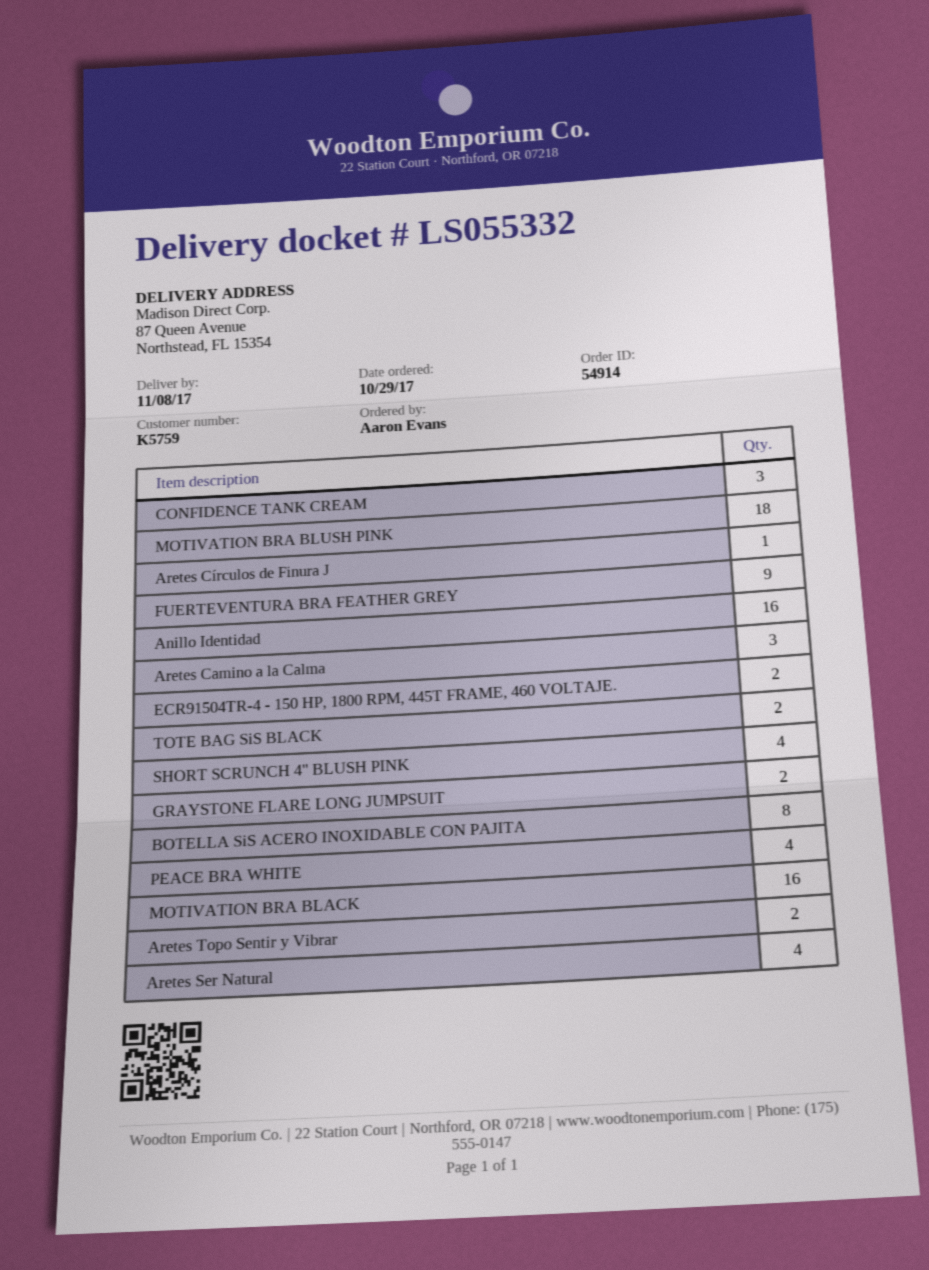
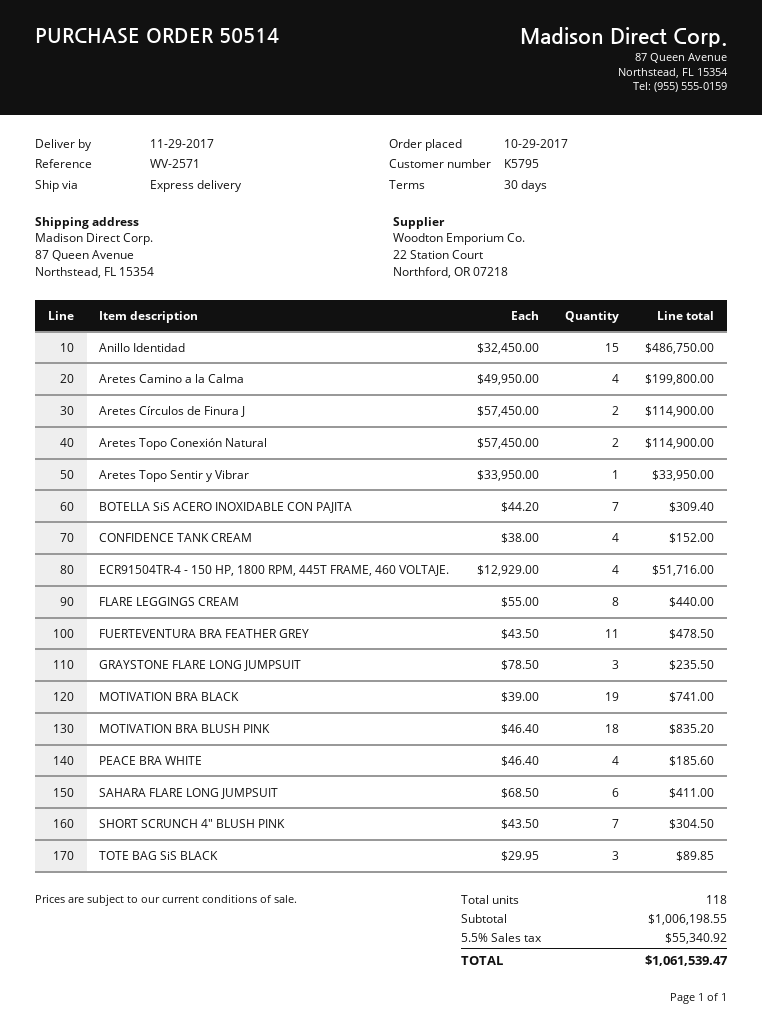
order number: 54914 -> 50514
delivery date: 2017-11-08 -> 2017-11-29
customer number: K5759 -> K5795
CONFIDENCE TANK CREAM: 3 -> 4
Aretes Círculos de Finura J: 1 -> 2
FUERTEVENTURA BRA FEATHER GREY: 9 -> 11
Anillo Identidad: 16 -> 15
Aretes Camino a la Calma: 3 -> 4
ECR91504TR-4 - 150 HP, 1800 RPM, 445T FRAME, 460 VOLTAJE.: 2 -> 4
TOTE BAG SiS BLACK: 2 -> 3
SHORT SCRUNCH 4" BLUSH PINK: 4 -> 7
GRAYSTONE FLARE LONG JUMPSUIT: 2 -> 3
BOTELLA SiS ACERO INOXIDABLE CON PAJITA: 8 -> 7
MOTIVATION BRA BLACK: 16 -> 19
Aretes Topo Sentir y Vibrar: 2 -> 1
Aretes Ser Natural: 4 -> none
Aretes Topo Conexión Natural: none -> 2
FLARE LEGGINGS CREAM: none -> 8
SAHARA FLARE LONG JUMPSUIT: none -> 6

